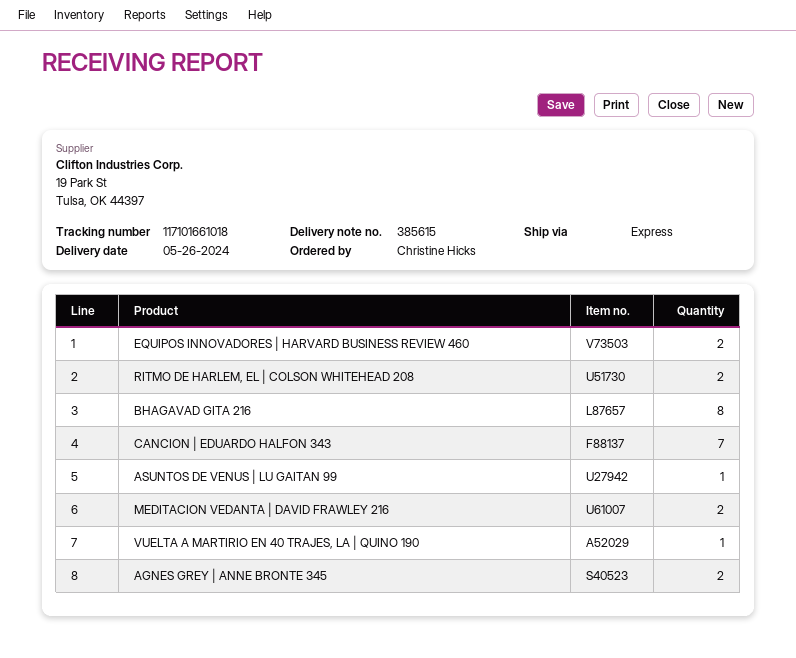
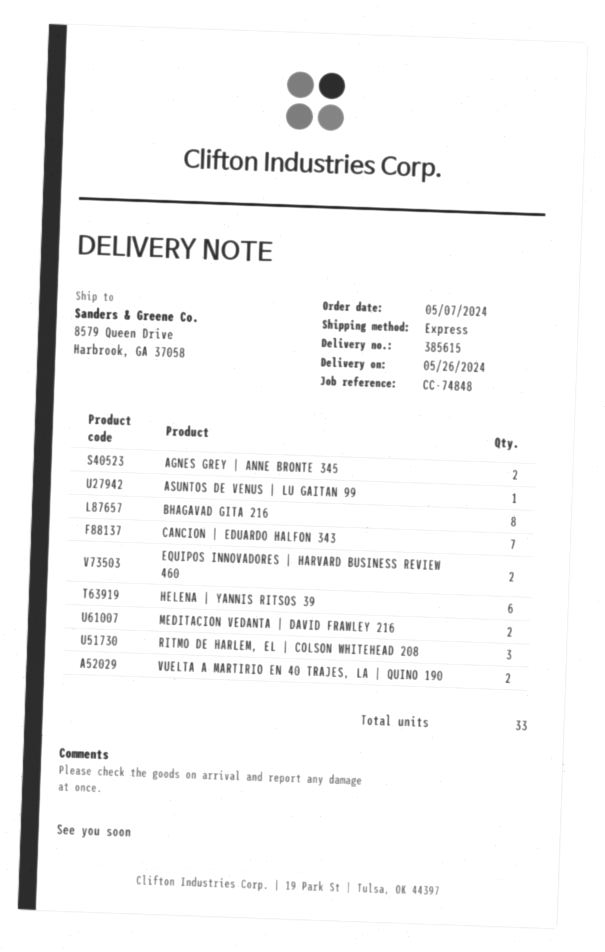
RITMO DE HARLEM, EL | COLSON WHITEHEAD 208: 2 -> 3
VUELTA A MARTIRIO EN 40 TRAJES, LA | QUINO 190: 1 -> 2
HELENA | YANNIS RITSOS 39: none -> 6

